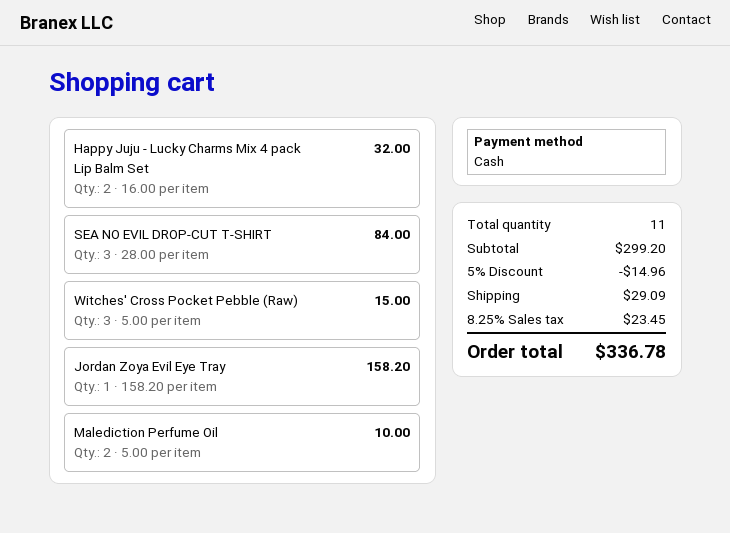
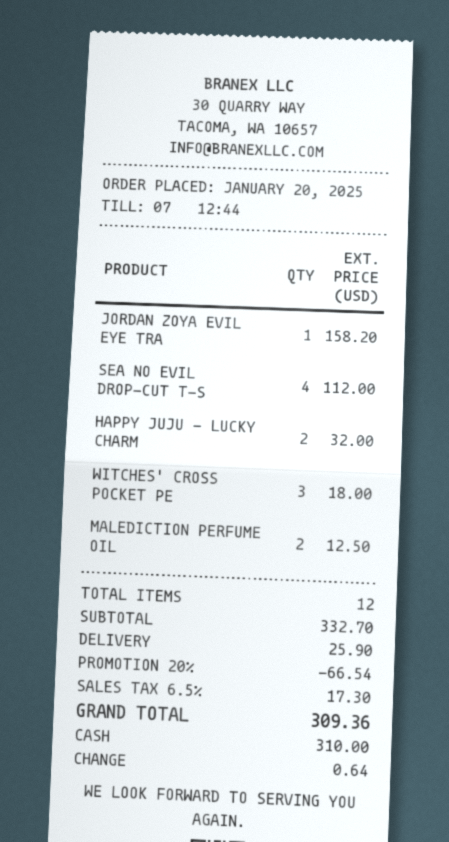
SEA NO EVIL DROP-CUT T-SHIRT: 3 for 84.00 -> 4 for 112.00
Witches' Cross Pocket Pebble (Raw): 3 for 15.00 -> 3 for 18.00
Malediction Perfume Oil: 2 for 10.00 -> 2 for 12.50
total quantity: 11 -> 12
subtotal: 299.20 -> 332.70
discount: 5% = 14.96 -> 20% = 66.54
shipping: 29.09 -> 25.90
tax: 8.25% = 23.45 -> 6.5% = 17.30
total: 336.78 -> 309.36

